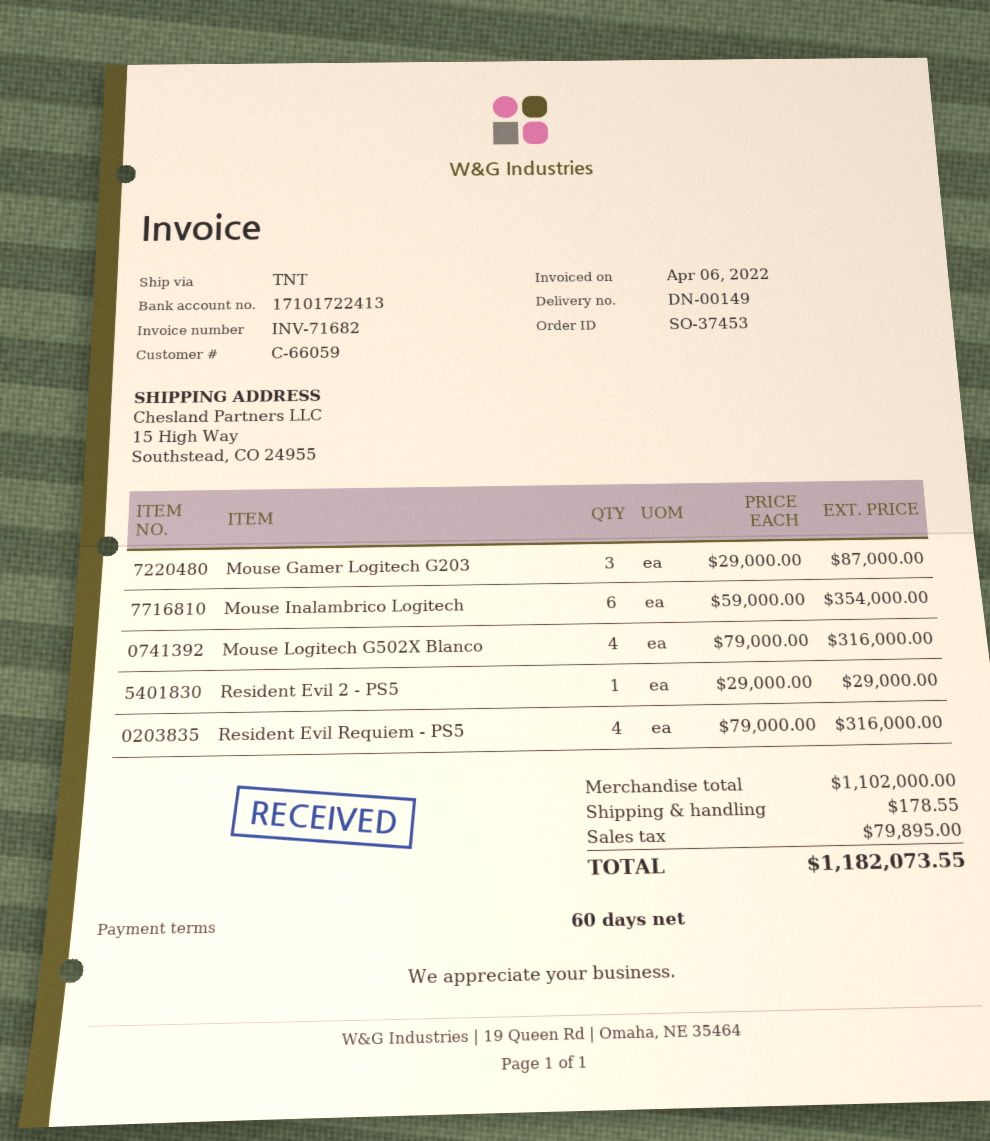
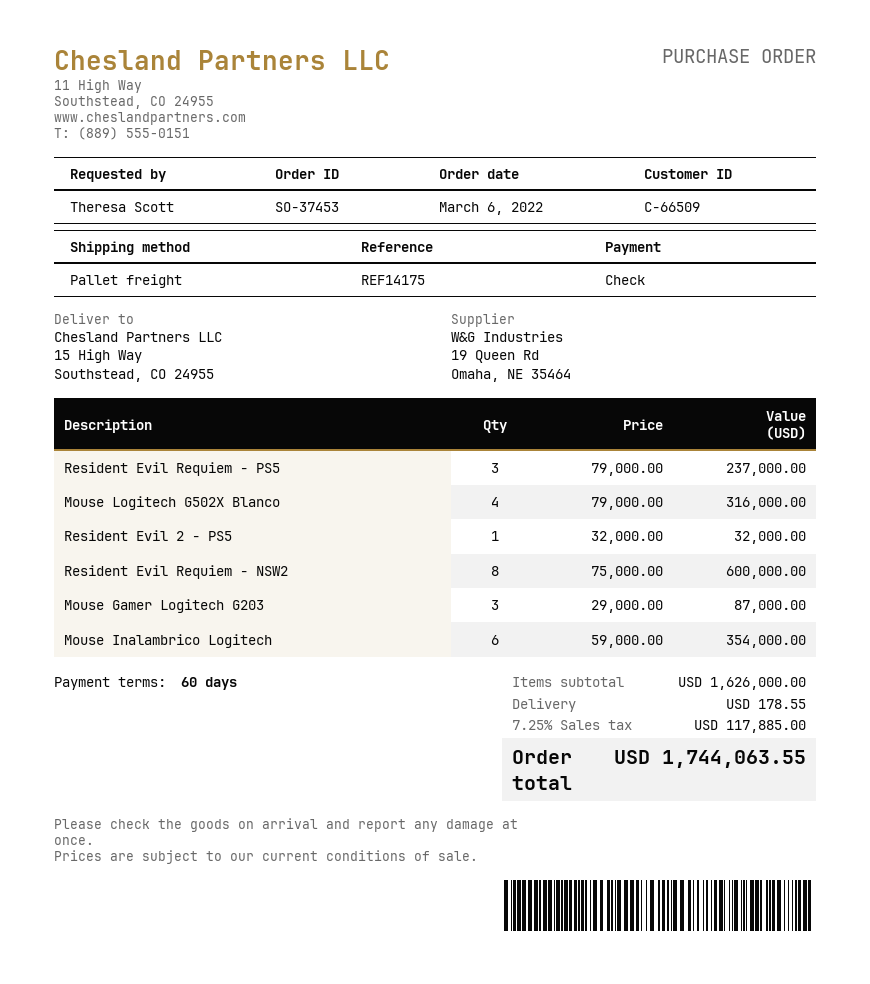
customer number: C-66059 -> C-66509
shipping method: TNT -> pallet freight
Resident Evil 2 - PS5: 1 x 29000.00 = 29000.00 -> 1 x 32000.00 = 32000.00
Resident Evil Requiem - PS5: 4 x 79000.00 = 316000.00 -> 3 x 79000.00 = 237000.00
Resident Evil Requiem - NSW2: none -> 8 x 75000.00 = 600000.00
subtotal: 1102000.00 -> 1626000.00
tax: 79895.00 -> 117885.00
total: 1182073.55 -> 1744063.55

